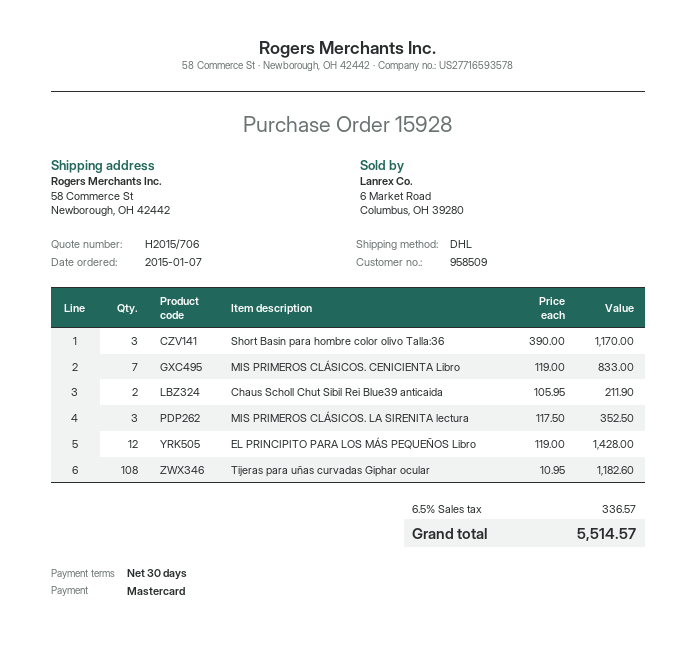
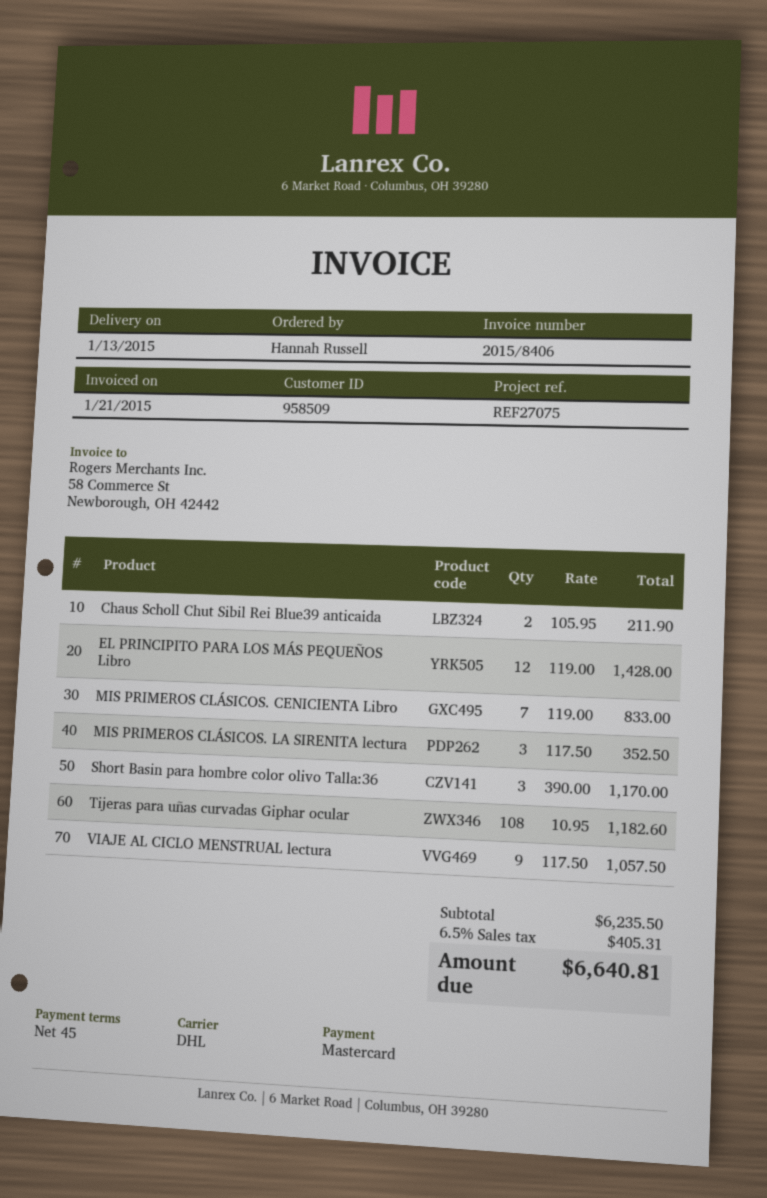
payment terms: 30 days -> 45 days
VIAJE AL CICLO MENSTRUAL lectura: none -> 9 x 117.50 = 1057.50
tax: 6.5% = 336.57 -> 6.5% = 405.31
total: 5514.57 -> 6640.81

